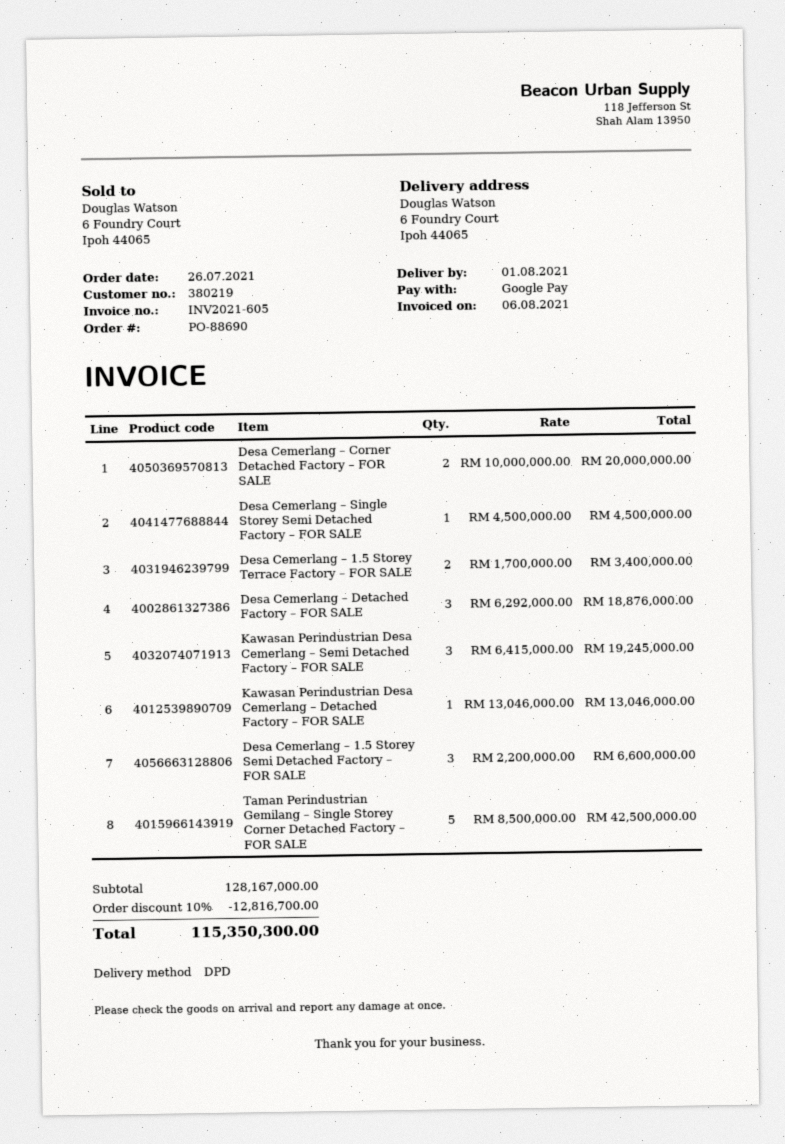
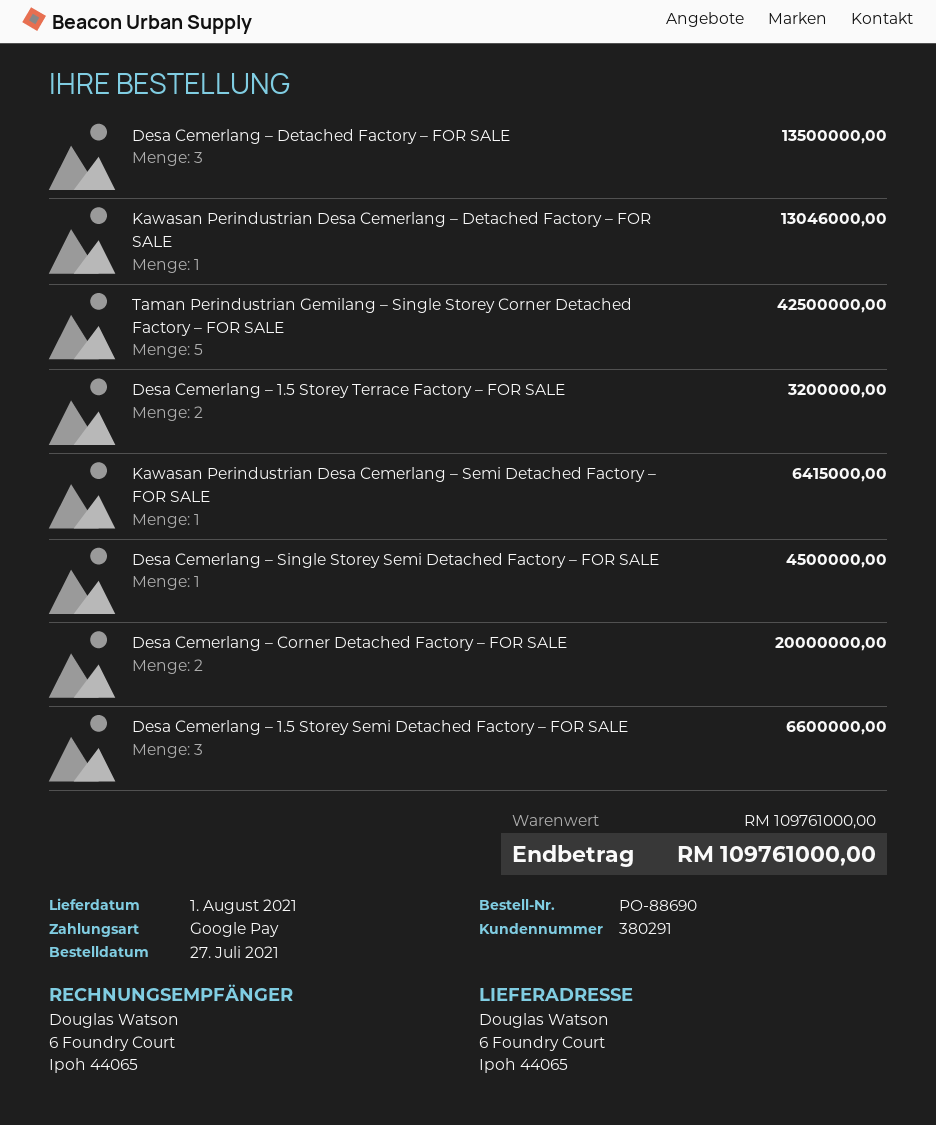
order date: 2021-07-26 -> 2021-07-27
customer number: 380219 -> 380291
Desa Cemerlang – 1.5 Storey Terrace Factory – FOR SALE: 2 for 3400000.00 -> 2 for 3200000.00
Desa Cemerlang – Detached Factory – FOR SALE: 3 for 18876000.00 -> 3 for 13500000.00
Kawasan Perindustrian Desa Cemerlang – Semi Detached Factory – FOR SALE: 3 for 19245000.00 -> 1 for 6415000.00
subtotal: 128167000.00 -> 109761000.00
discount: 10% = 12816700.00 -> none
total: 115350300.00 -> 109761000.00

